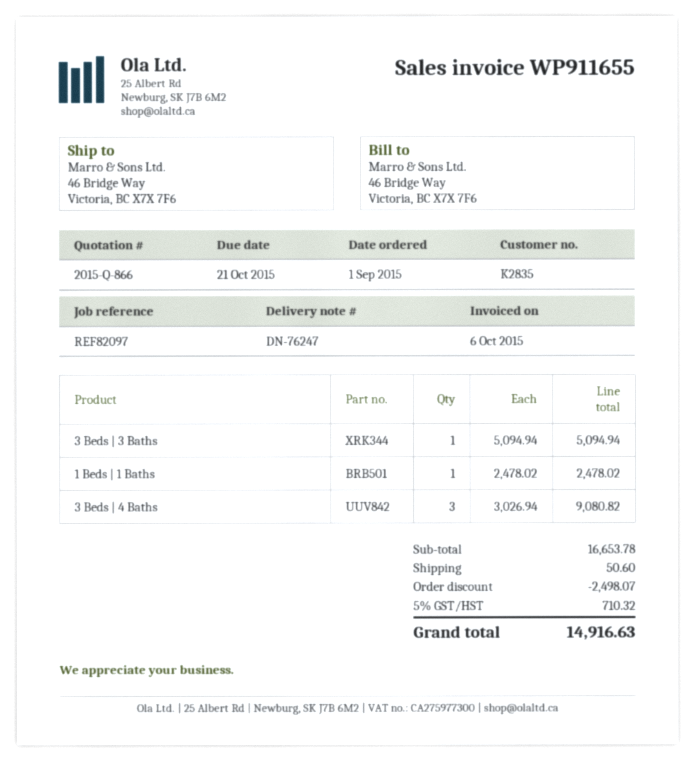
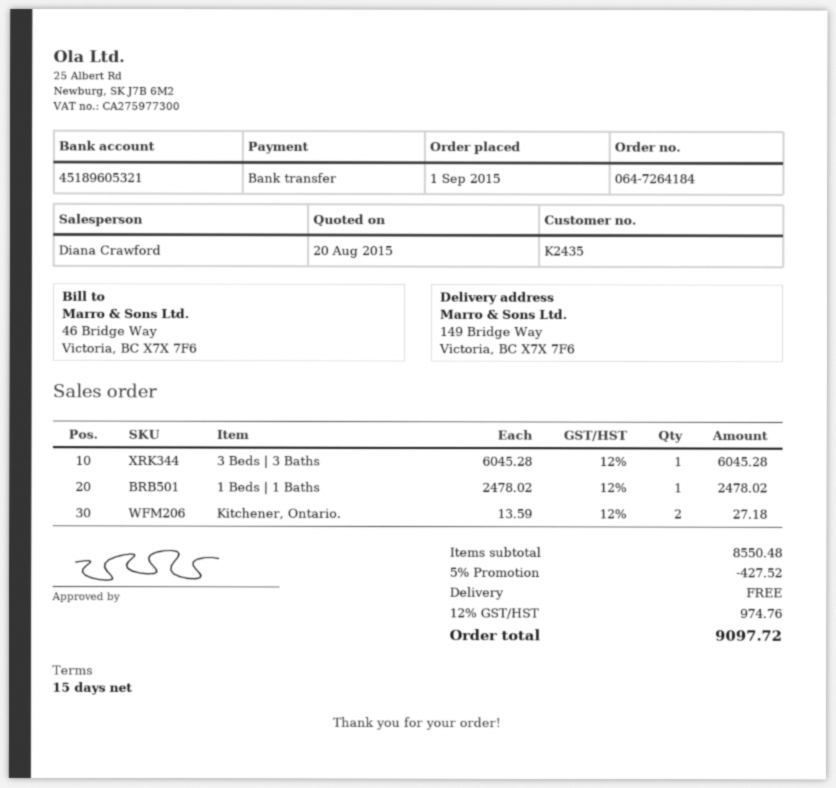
customer number: K2835 -> K2435
ship to: 46 Bridge Way, Victoria, BC X7X 7F6 -> 149 Bridge Way, Victoria, BC X7X 7F6
3 Beds | 3 Baths: 1 x 5094.94 = 5094.94 -> 1 x 6045.28 = 6045.28
3 Beds | 4 Baths: 3 x 3026.94 = 9080.82 -> none
Kitchener, Ontario.: none -> 2 x 13.59 = 27.18
subtotal: 16653.78 -> 8550.48
discount: 2498.07 -> 427.52
shipping: 50.60 -> 0.00
tax: 5% = 710.32 -> 12% = 974.76
total: 14916.63 -> 9097.72

